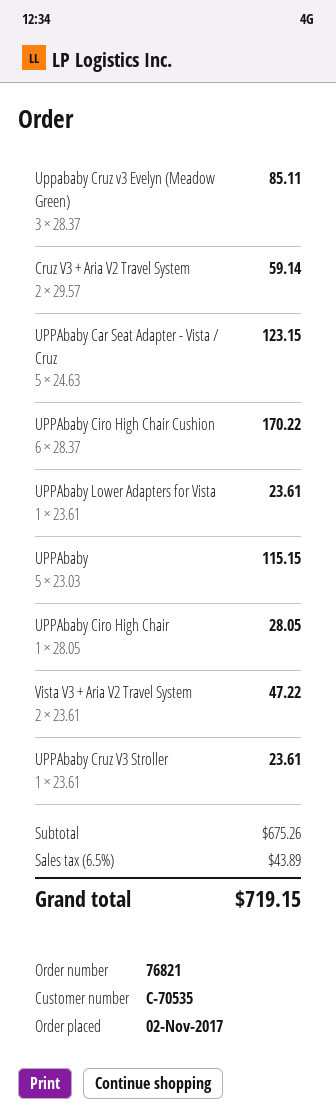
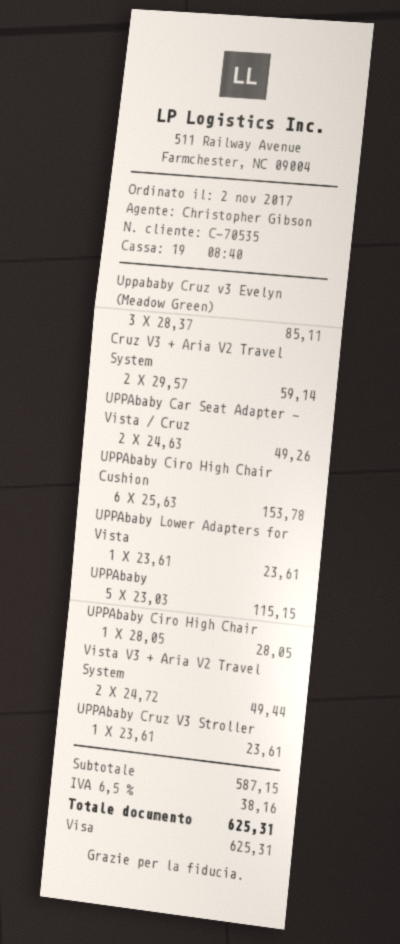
UPPAbaby Car Seat Adapter - Vista / Cruz: 5 x 24.63 = 123.15 -> 2 x 24.63 = 49.26
UPPAbaby Ciro High Chair Cushion: 6 x 28.37 = 170.22 -> 6 x 25.63 = 153.78
Vista V3 + Aria V2 Travel System: 2 x 23.61 = 47.22 -> 2 x 24.72 = 49.44
subtotal: 675.26 -> 587.15
tax: 6.5% = 43.89 -> 6.5% = 38.16
total: 719.15 -> 625.31

